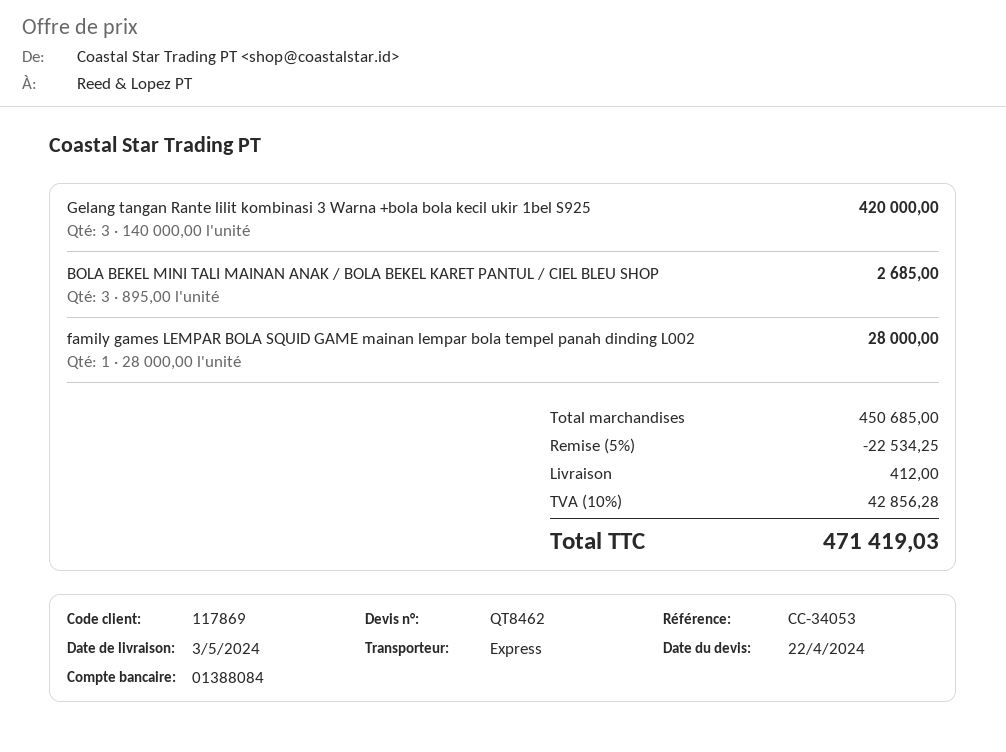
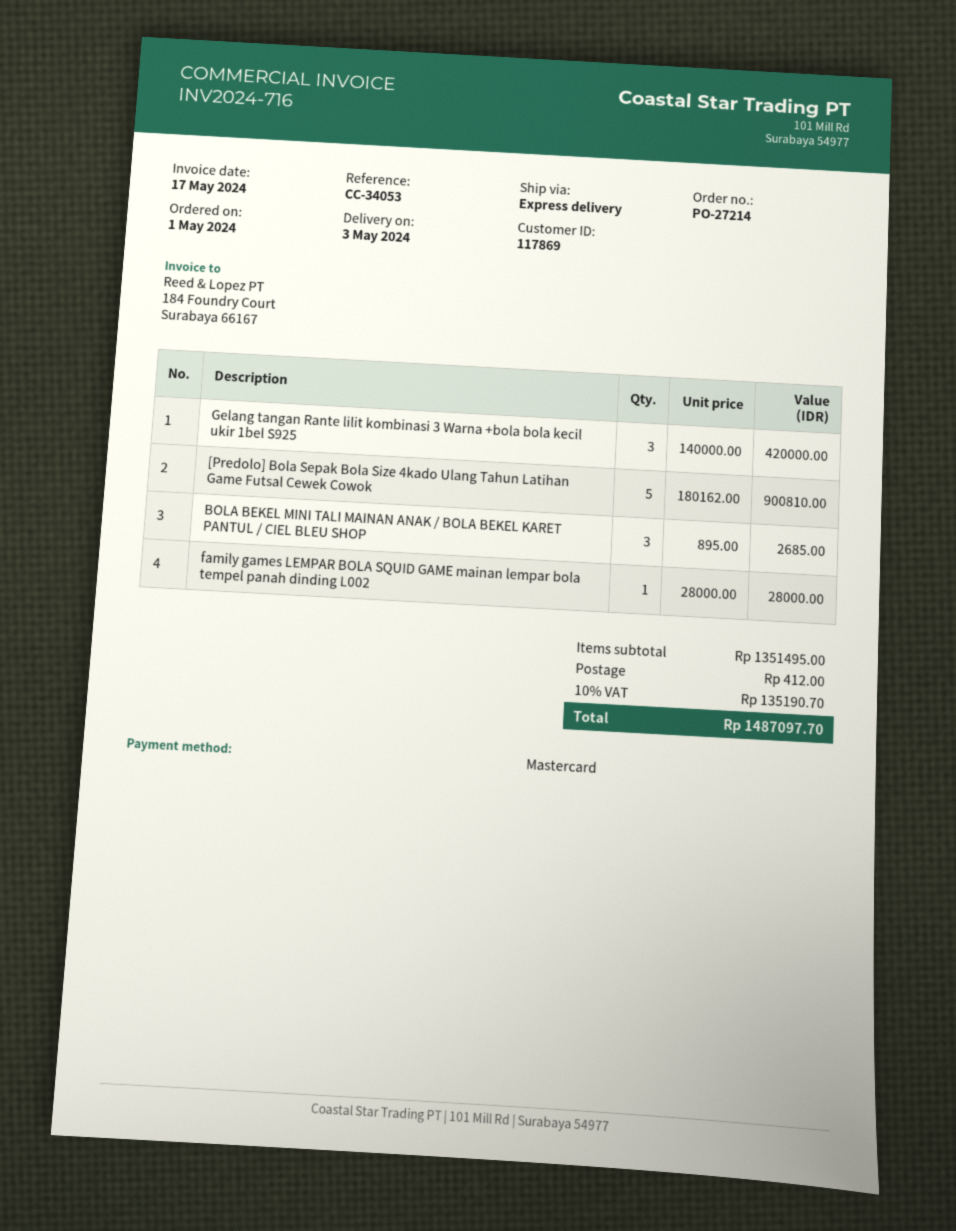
[Predolo] Bola Sepak Bola Size 4kado Ulang Tahun Latihan Game Futsal Cewek Cowok: none -> 5 x 180162.00 = 900810.00
subtotal: 450685.00 -> 1351495.00
discount: 5% = 22534.25 -> none
tax: 10% = 42856.28 -> 10% = 135190.70
total: 471419.03 -> 1487097.70

